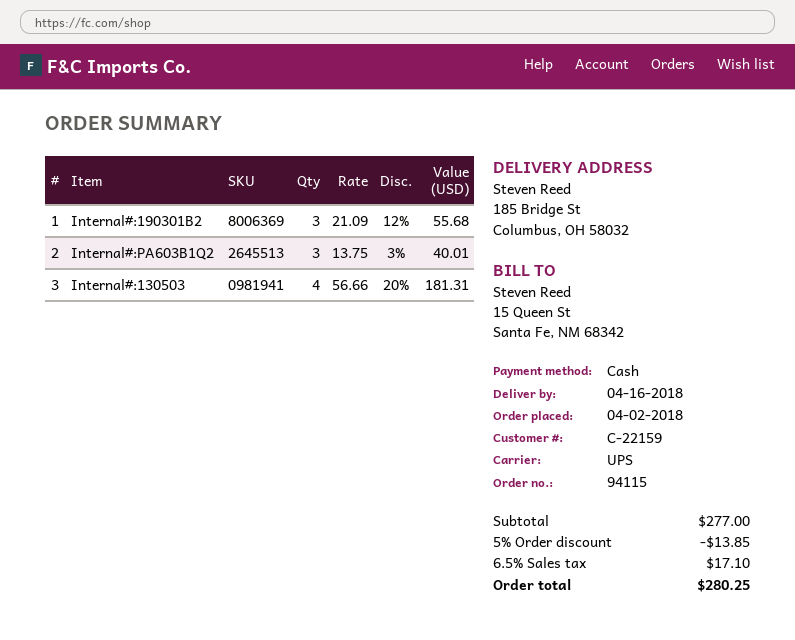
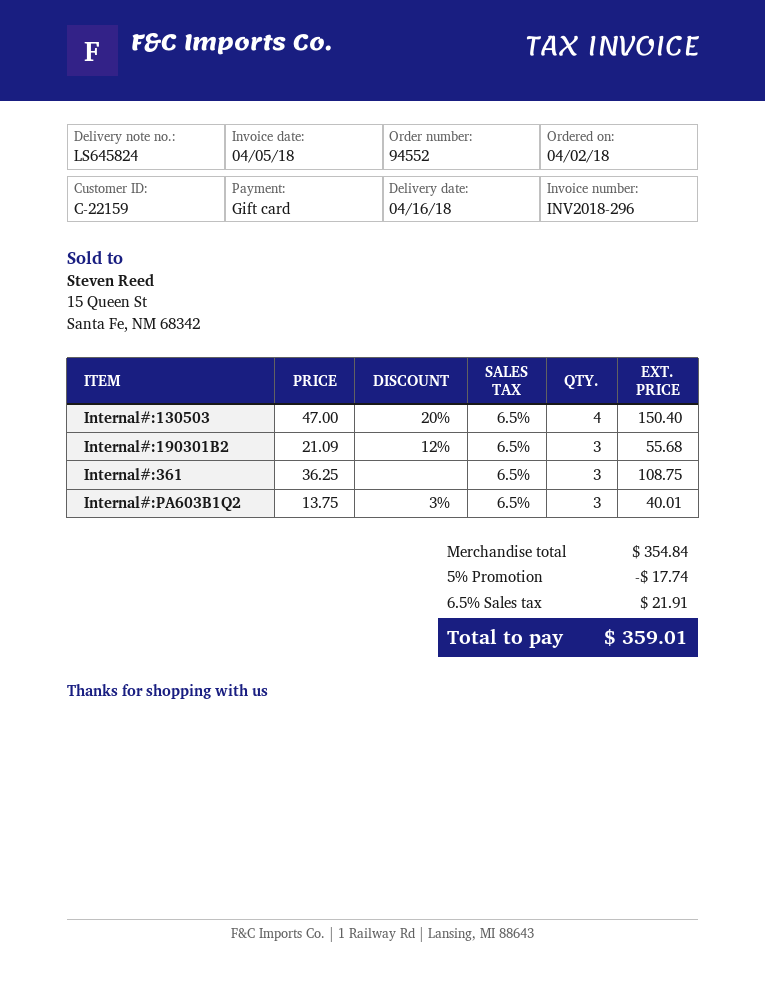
order number: 94115 -> 94552
payment method: cash -> gift card
Internal#:130503: 4 x 56.66 - 20% = 181.31 -> 4 x 47.00 - 20% = 150.40
Internal#:361: none -> 3 x 36.25 = 108.75
subtotal: 277.00 -> 354.84
discount: 5% = 13.85 -> 5% = 17.74
tax: 6.5% = 17.10 -> 6.5% = 21.91
total: 280.25 -> 359.01

